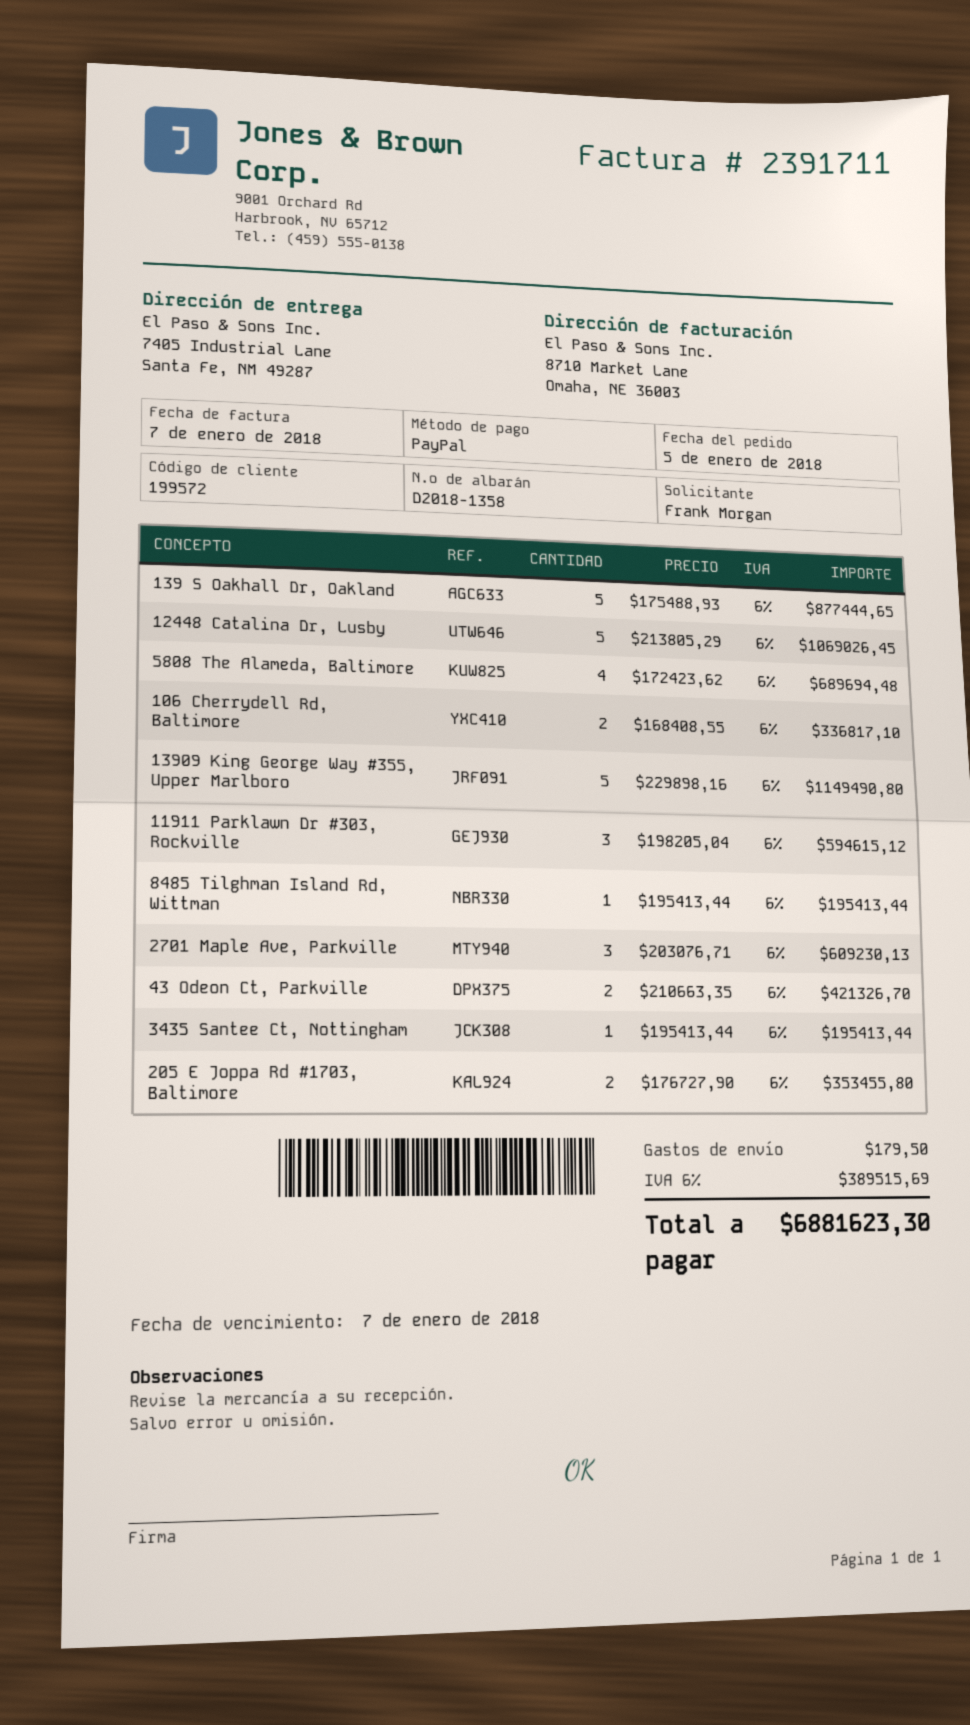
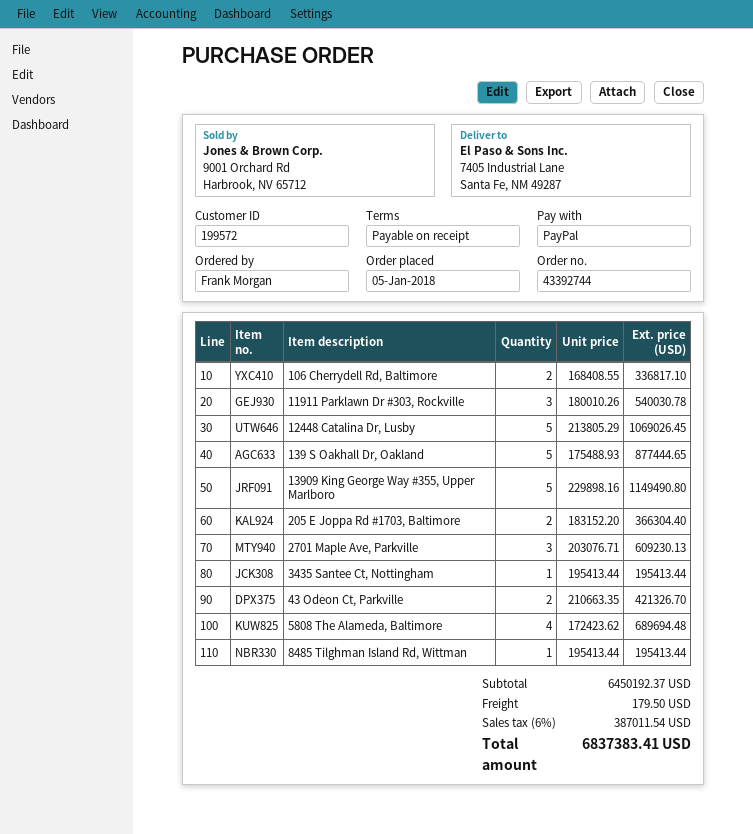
11911 Parklawn Dr #303, Rockville: 3 x 198205.04 = 594615.12 -> 3 x 180010.26 = 540030.78
205 E Joppa Rd #1703, Baltimore: 2 x 176727.90 = 353455.80 -> 2 x 183152.20 = 366304.40
tax: 6% = 389515.69 -> 6% = 387011.54
total: 6881623.30 -> 6837383.41

